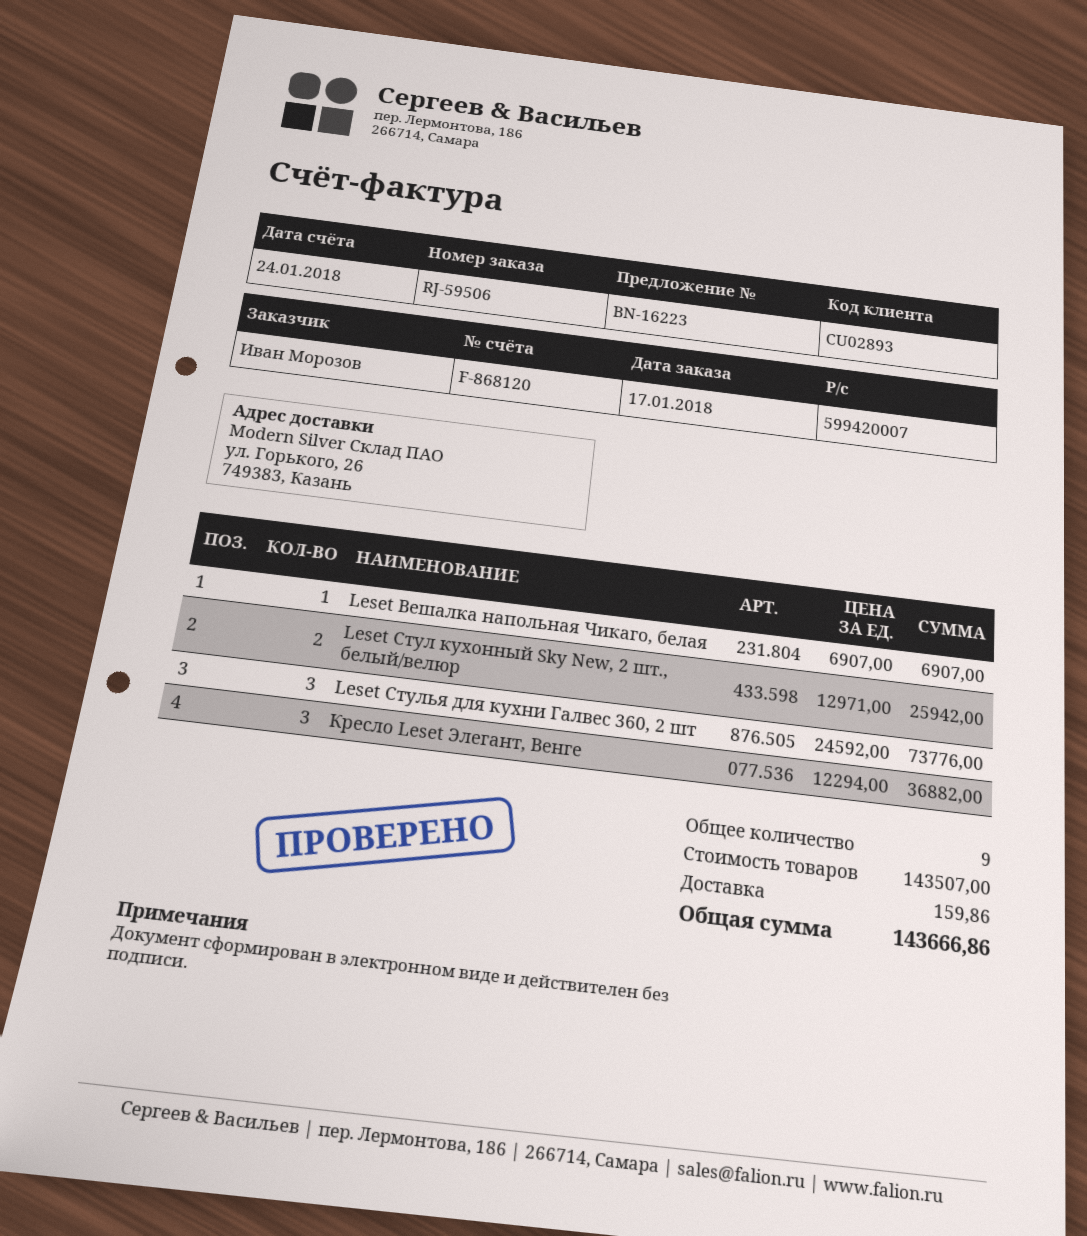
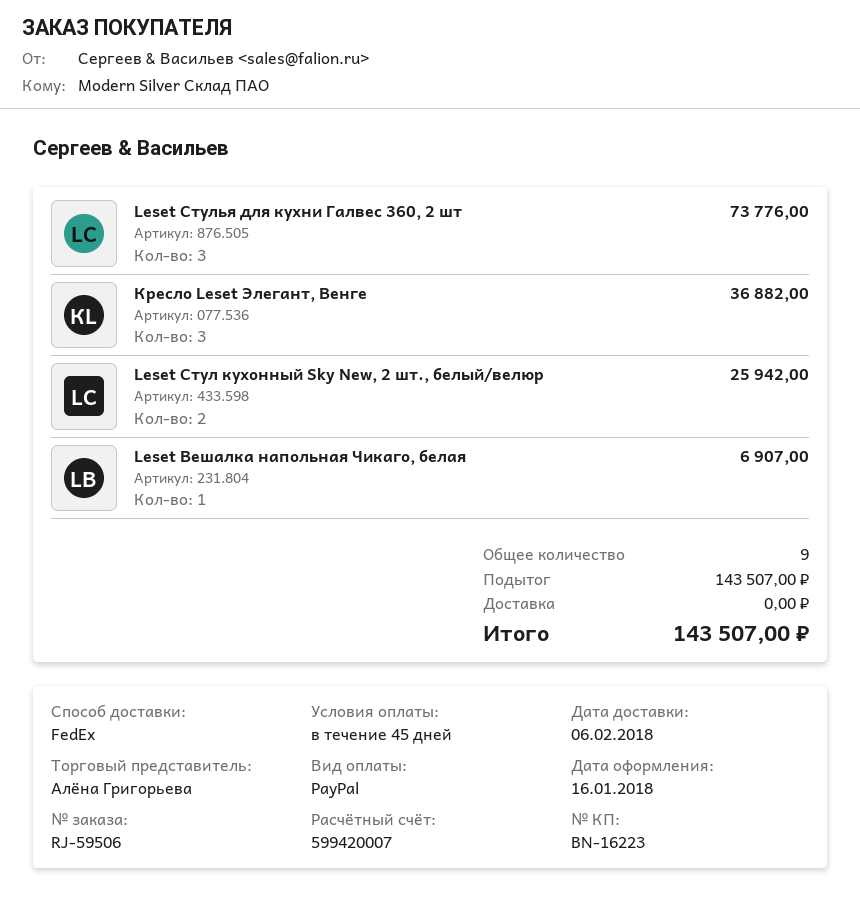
order date: 2018-01-17 -> 2018-01-16
shipping: 159.86 -> 0.00
total: 143666.86 -> 143507.00

